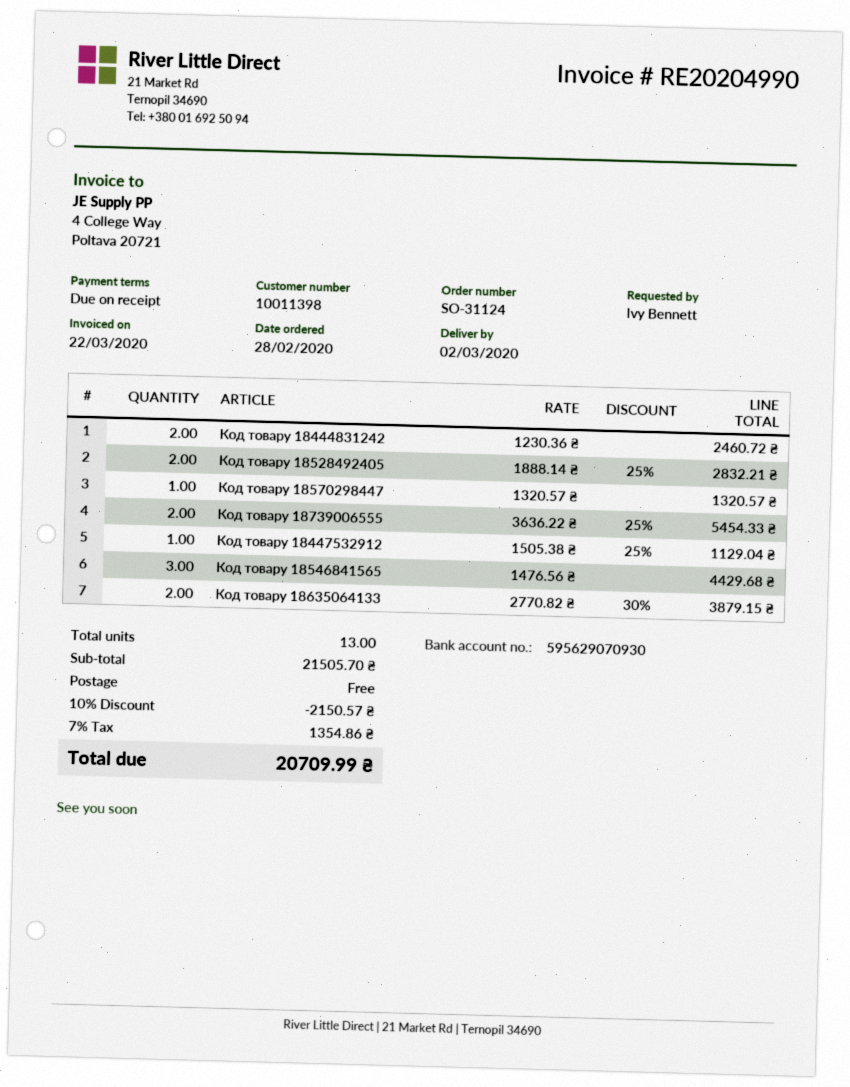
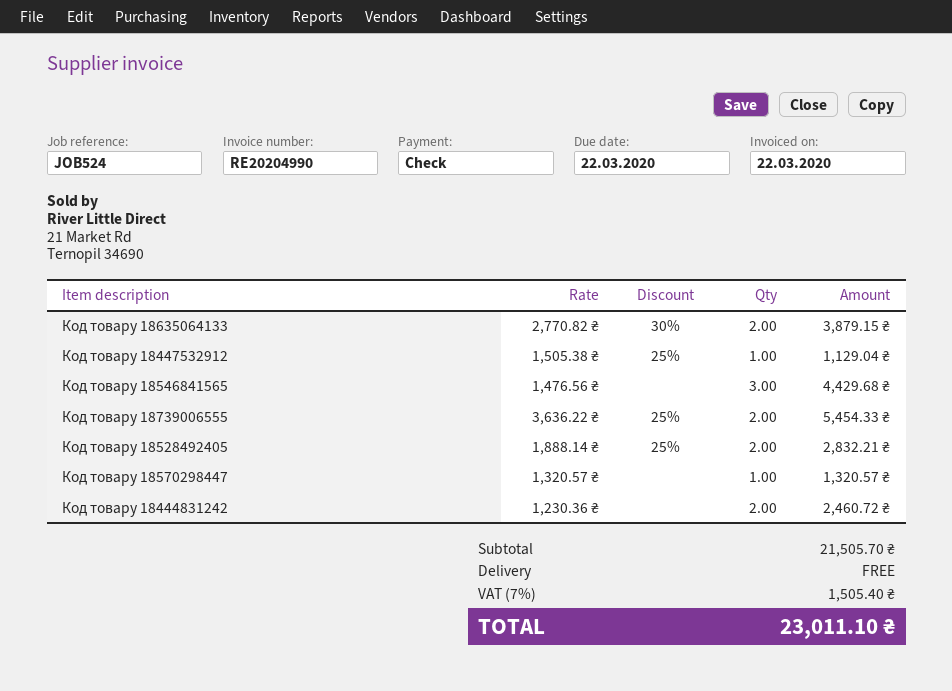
discount: 10% = 2150.57 -> none
tax: 7% = 1354.86 -> 7% = 1505.40
total: 20709.99 -> 23011.10

